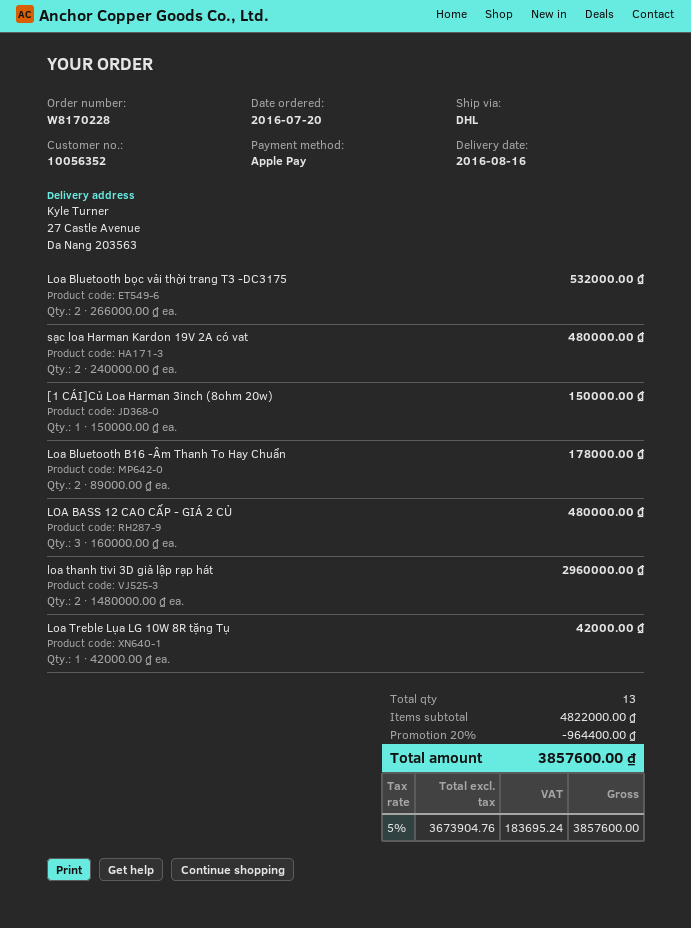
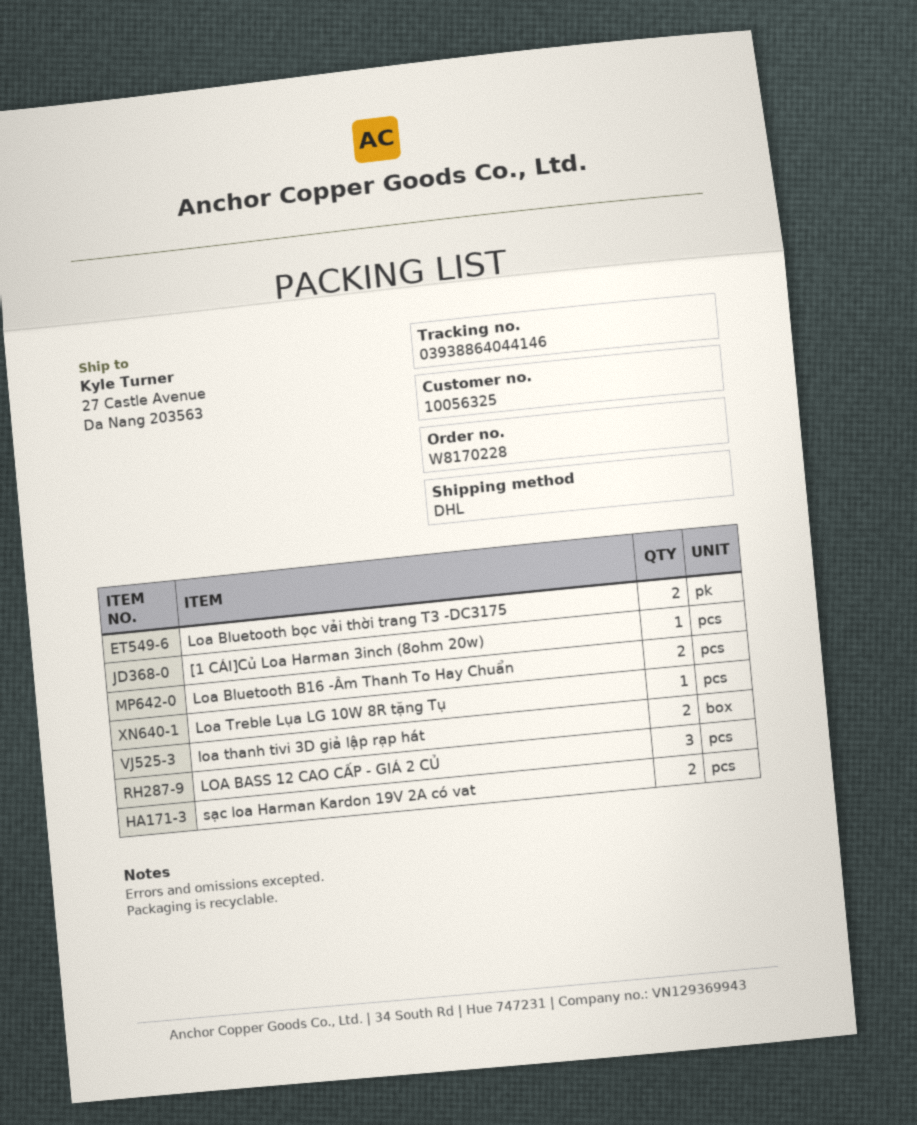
customer number: 10056352 -> 10056325

